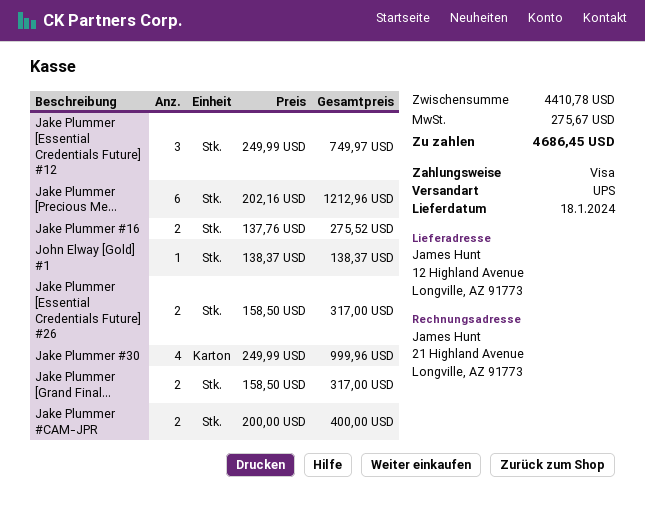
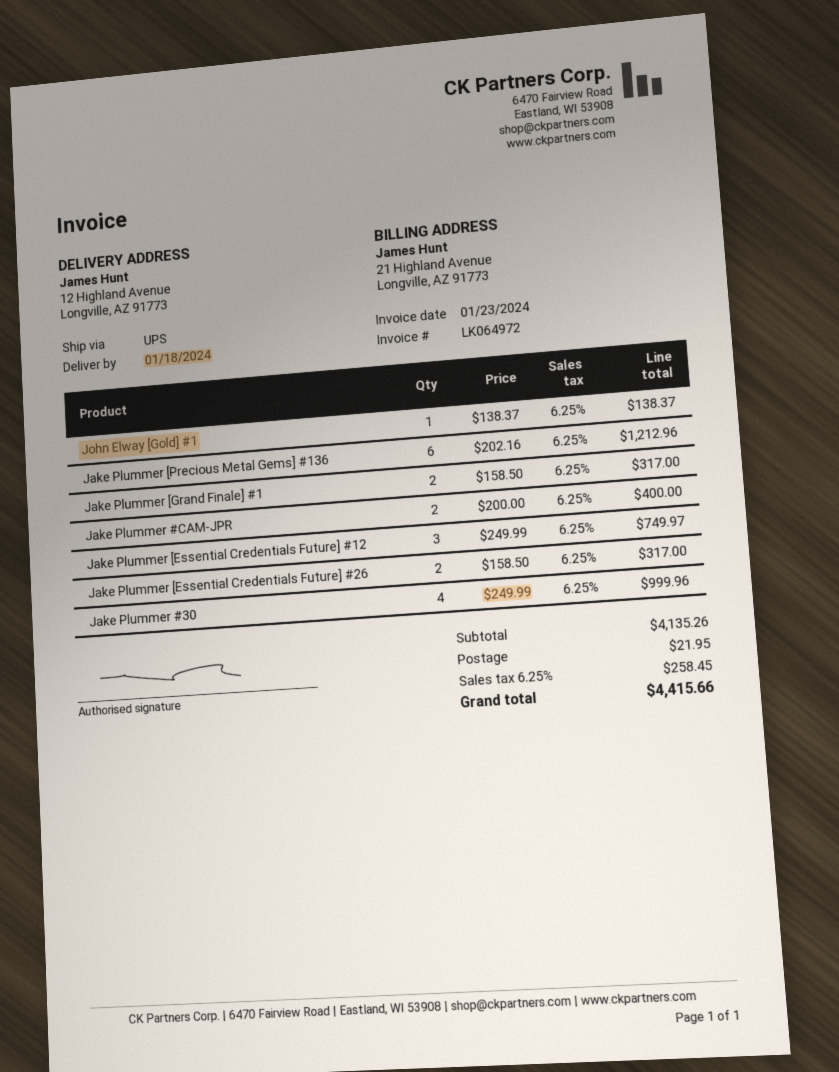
Jake Plummer #16: 2 x 137.76 = 275.52 -> none
subtotal: 4410.78 -> 4135.26
shipping: none -> 21.95
tax: 275.67 -> 258.45
total: 4686.45 -> 4415.66

